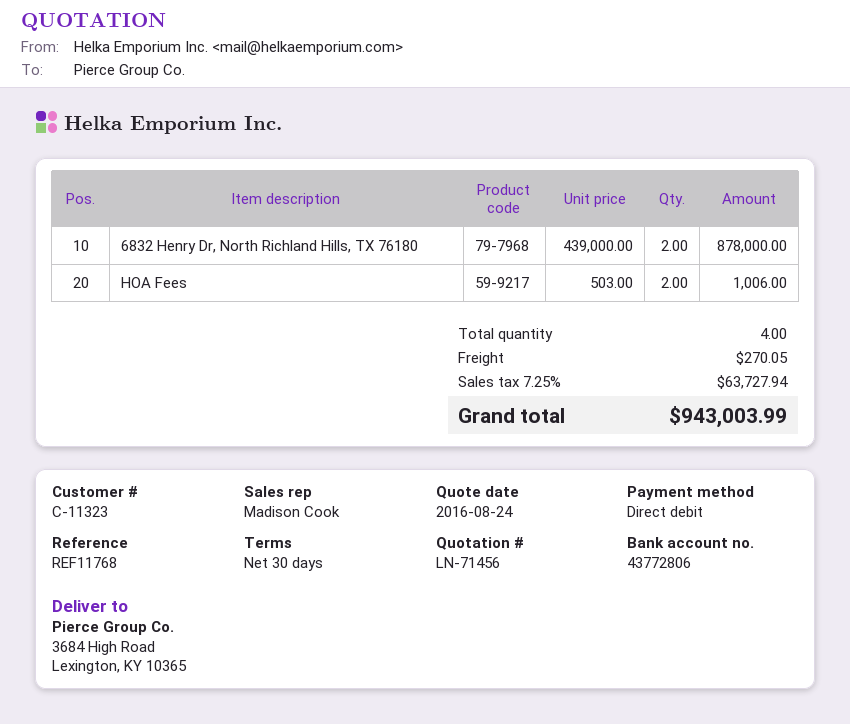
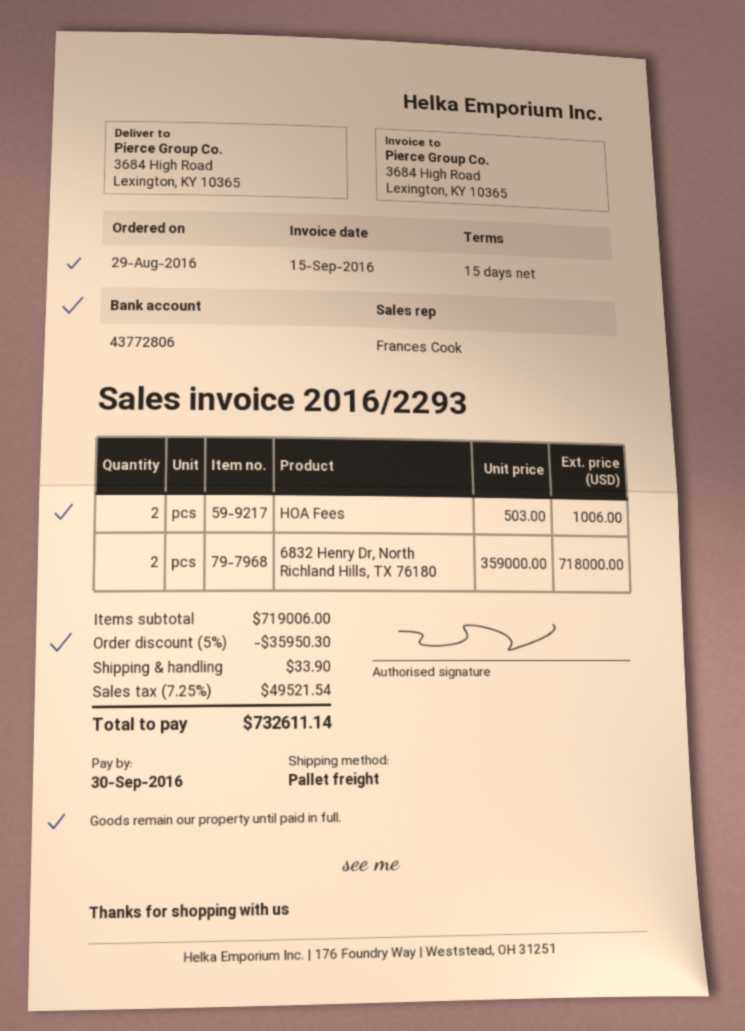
payment terms: 30 days -> 15 days
sales rep: Madison Cook -> Frances Cook
6832 Henry Dr, North Richland Hills, TX 76180: 2 x 439000.00 = 878000.00 -> 2 x 359000.00 = 718000.00
discount: none -> 5% = 35950.30
shipping: 270.05 -> 33.90
tax: 7.25% = 63727.94 -> 7.25% = 49521.54
total: 943003.99 -> 732611.14

